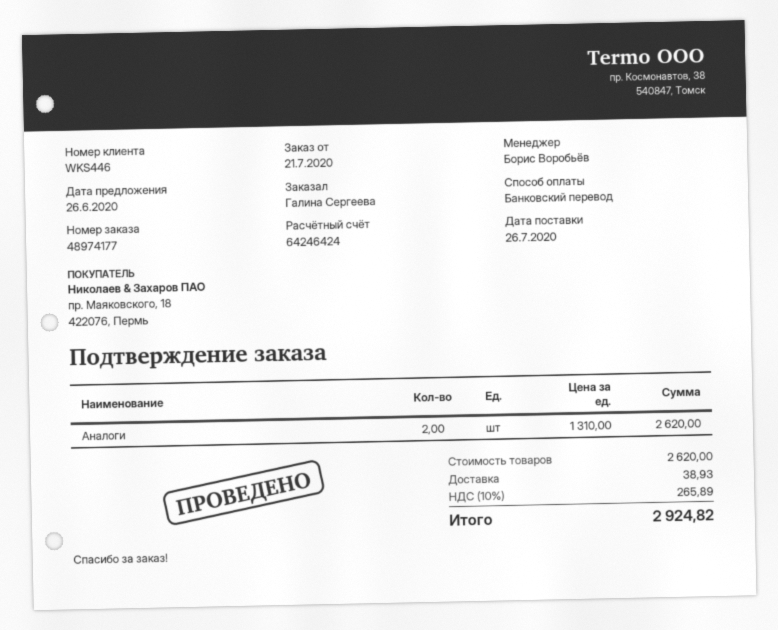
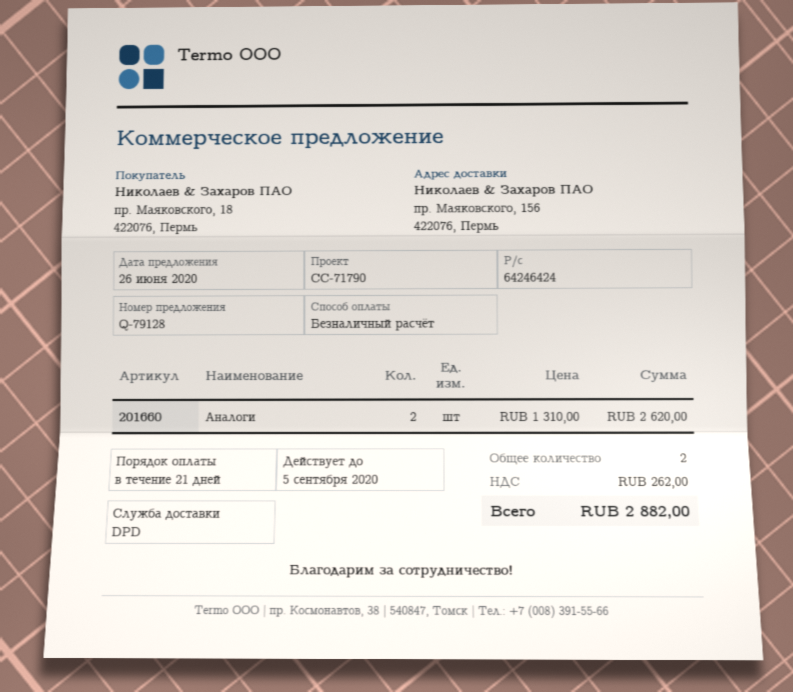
shipping: 38.93 -> none
tax: 265.89 -> 262.00
total: 2924.82 -> 2882.00

